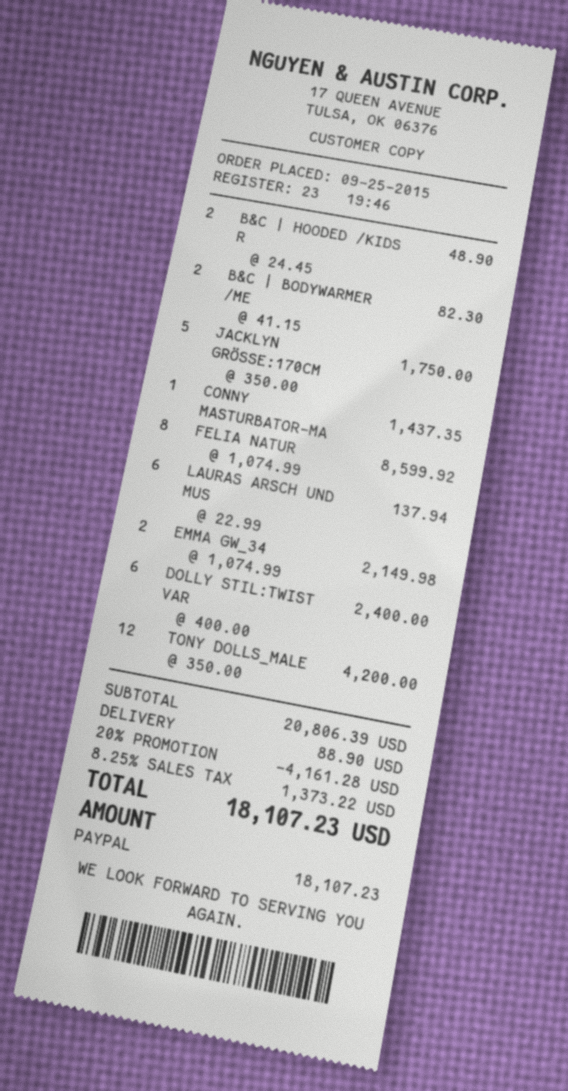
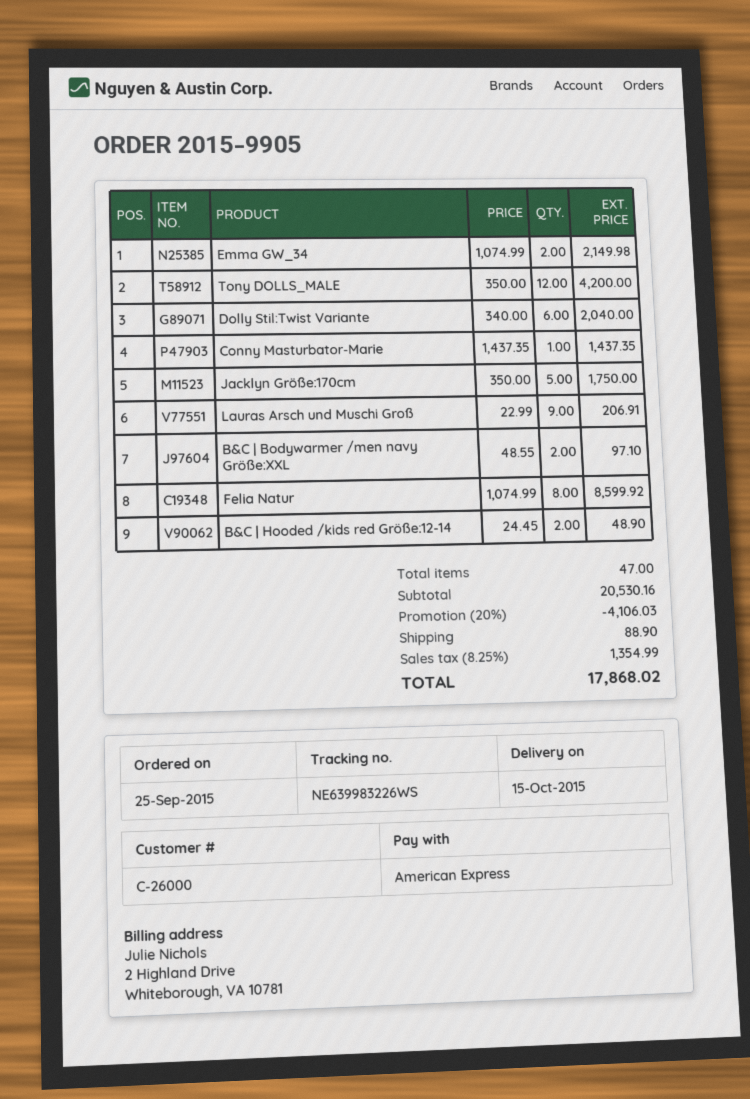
payment method: PayPal -> American Express
B&C | BODYWARMER /ME: 2 x 41.15 = 82.30 -> 2 x 48.55 = 97.10
LAURAS ARSCH UND MUS: 6 x 22.99 = 137.94 -> 9 x 22.99 = 206.91
DOLLY STIL:TWIST VAR: 6 x 400.00 = 2400.00 -> 6 x 340.00 = 2040.00
subtotal: 20806.39 -> 20530.16
discount: 20% = 4161.28 -> 20% = 4106.03
tax: 8.25% = 1373.22 -> 8.25% = 1354.99
total: 18107.23 -> 17868.02

